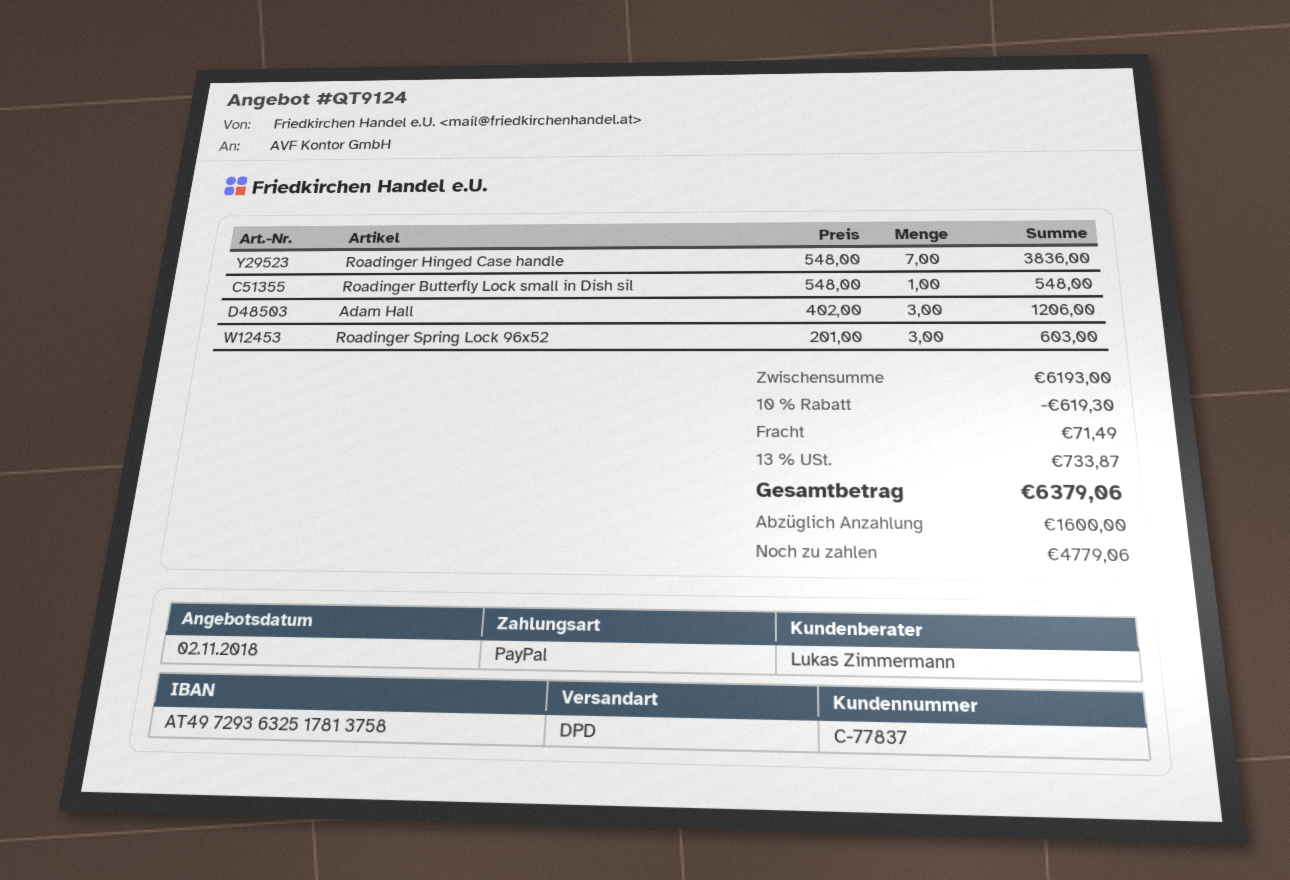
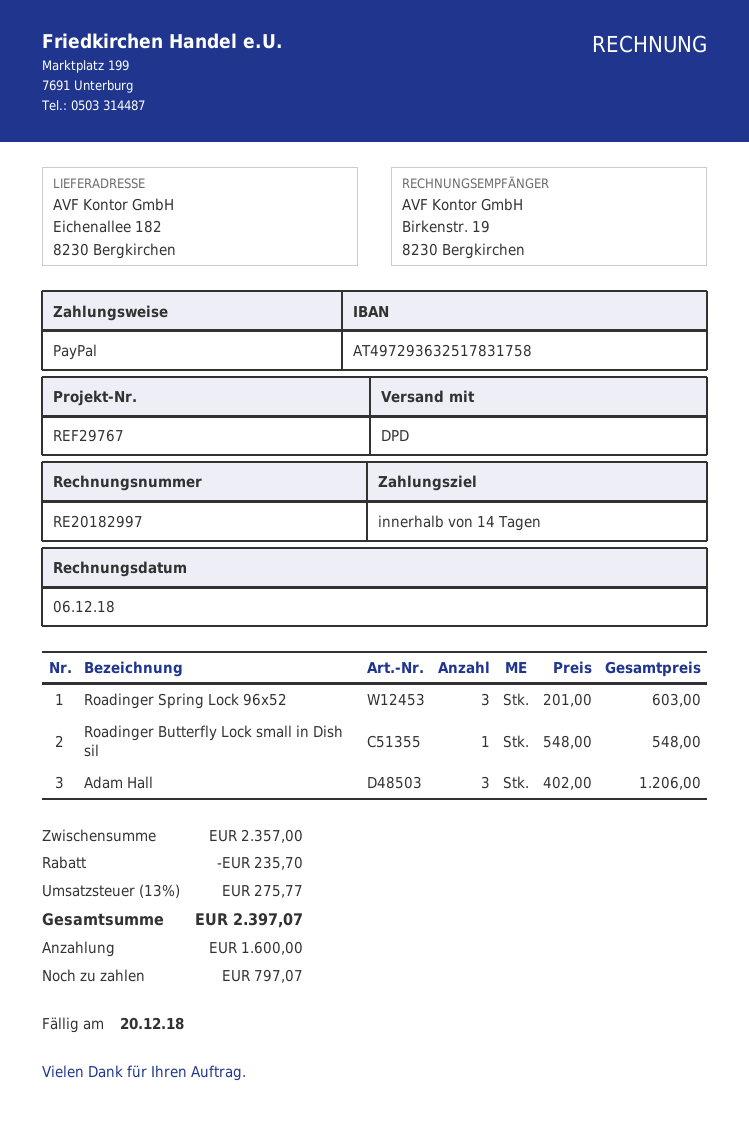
bank account: AT497293632517813758 -> AT497293632517831758
Roadinger Hinged Case handle: 7 x 548.00 = 3836.00 -> none
subtotal: 6193.00 -> 2357.00
discount: 619.30 -> 235.70
shipping: 71.49 -> none
tax: 13% = 733.87 -> 13% = 275.77
total: 6379.06 -> 2397.07
balance: 4779.06 -> 797.07

